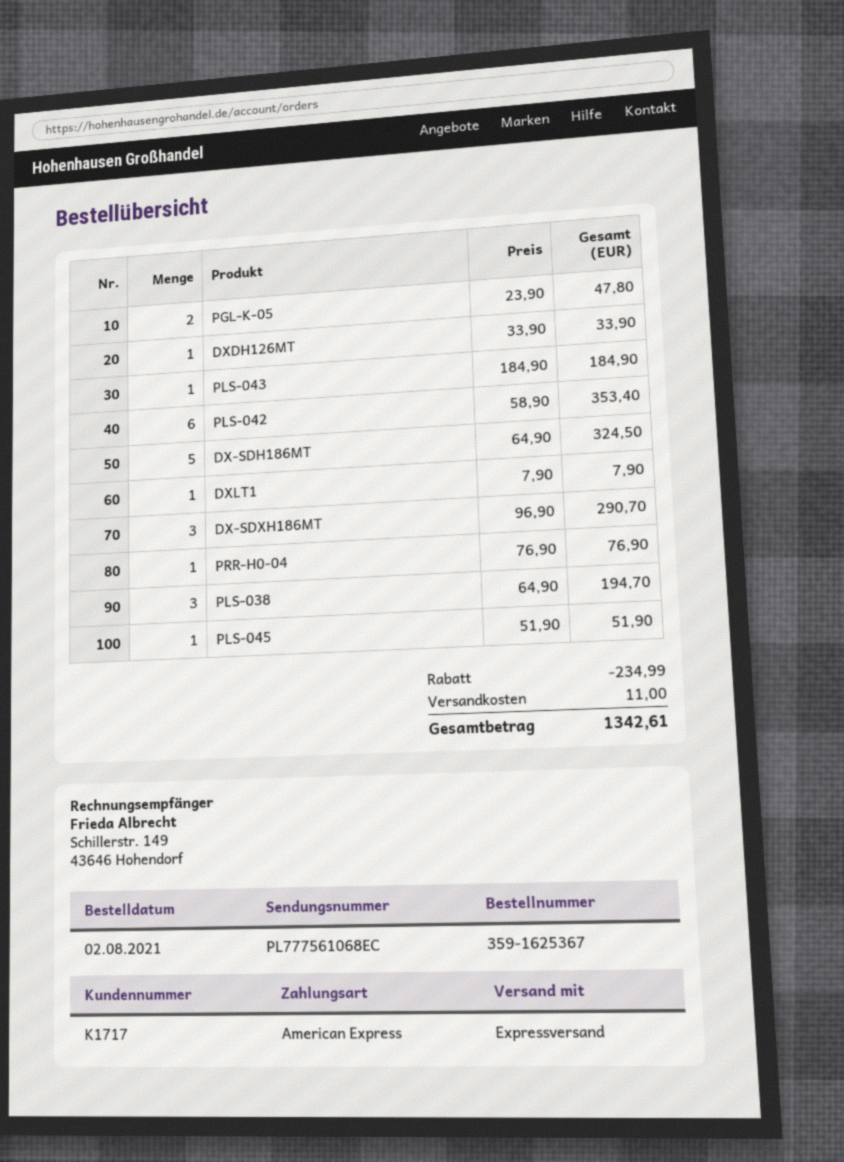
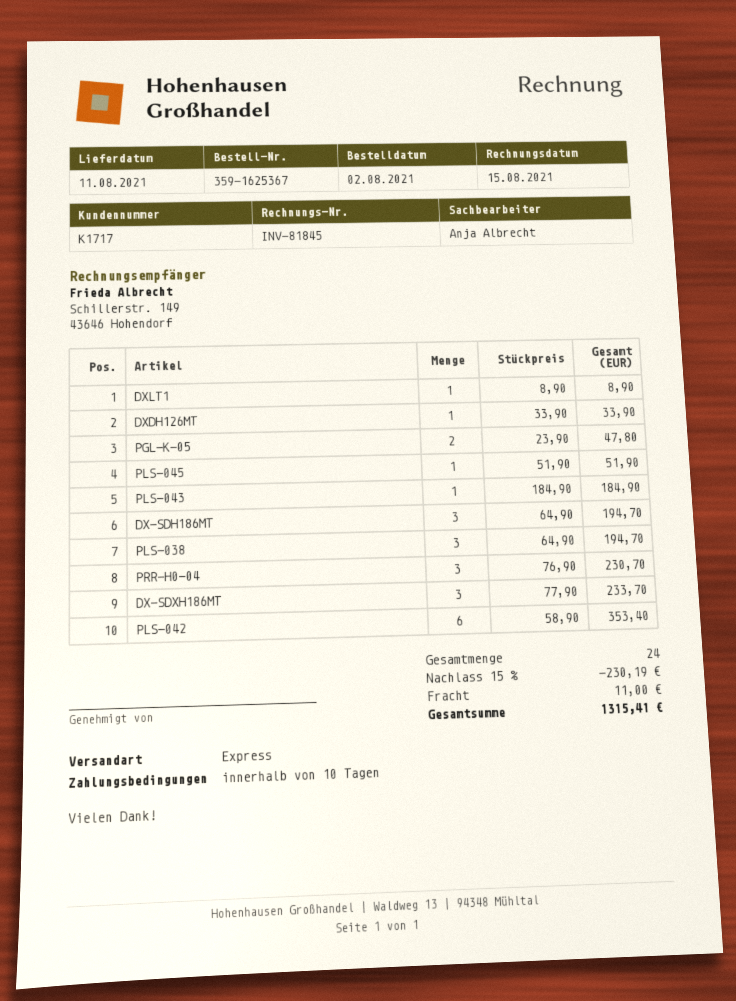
DX-SDH186MT: 5 x 64.90 = 324.50 -> 3 x 64.90 = 194.70
DXLT1: 1 x 7.90 = 7.90 -> 1 x 8.90 = 8.90
DX-SDXH186MT: 3 x 96.90 = 290.70 -> 3 x 77.90 = 233.70
PRR-H0-04: 1 x 76.90 = 76.90 -> 3 x 76.90 = 230.70
discount: 234.99 -> 230.19
total: 1342.61 -> 1315.41

